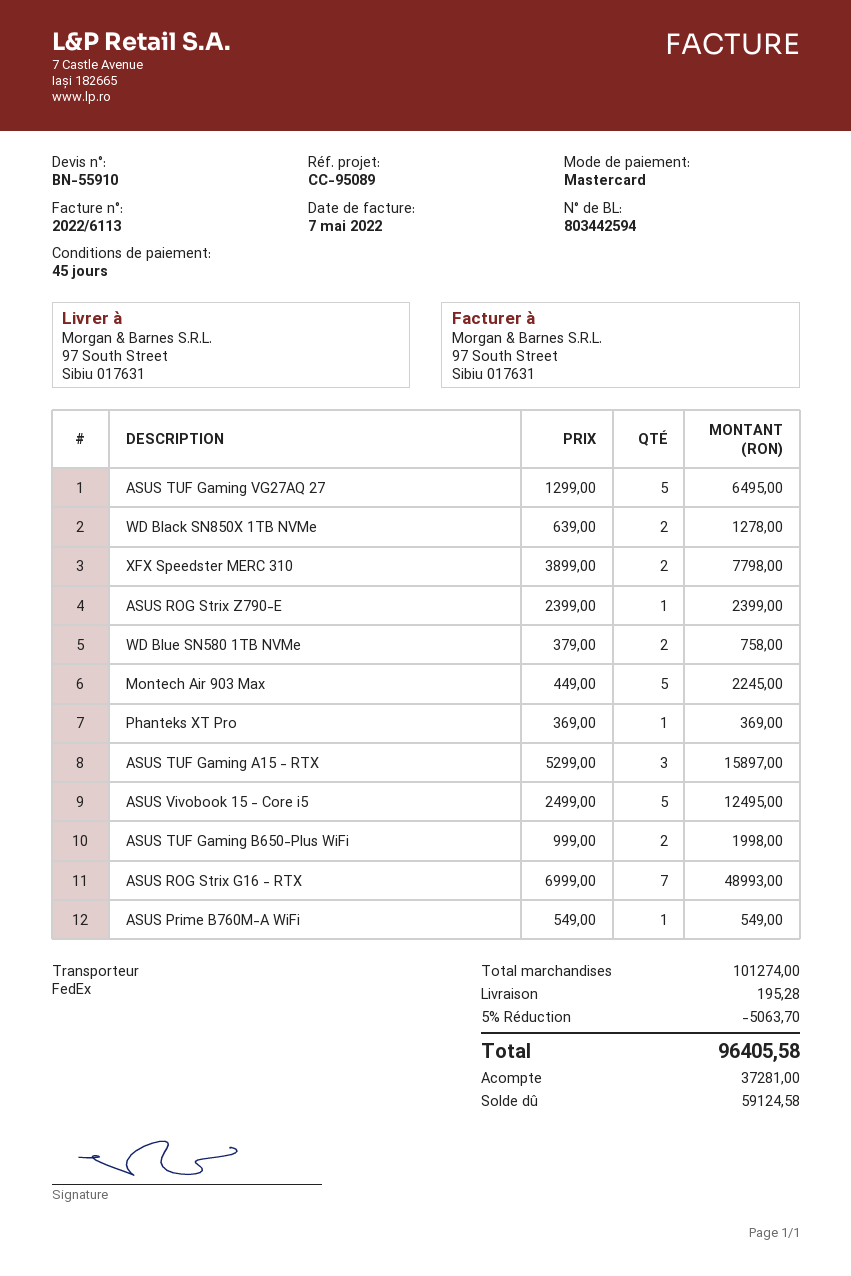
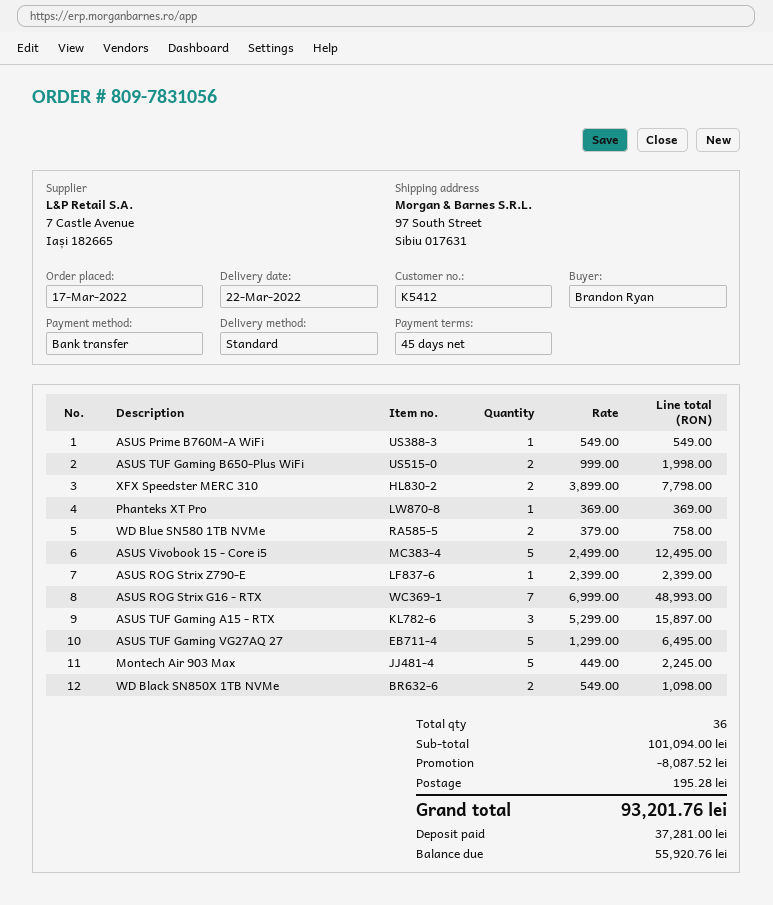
payment method: Mastercard -> bank transfer
shipping method: FedEx -> standard
WD Black SN850X 1TB NVMe: 2 x 639.00 = 1278.00 -> 2 x 549.00 = 1098.00
subtotal: 101274.00 -> 101094.00
discount: 5063.70 -> 8087.52
total: 96405.58 -> 93201.76
balance: 59124.58 -> 55920.76

